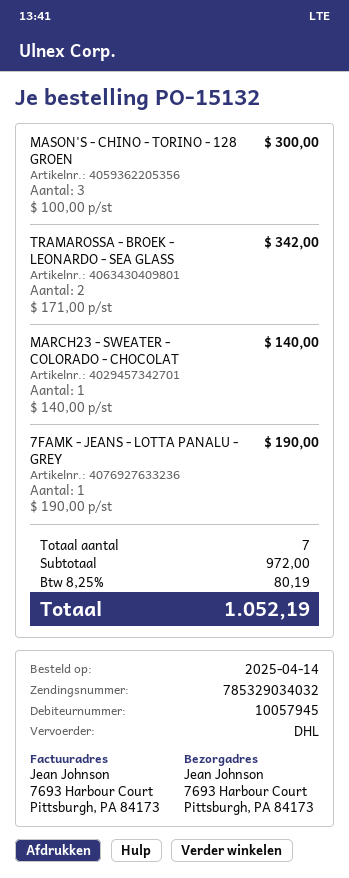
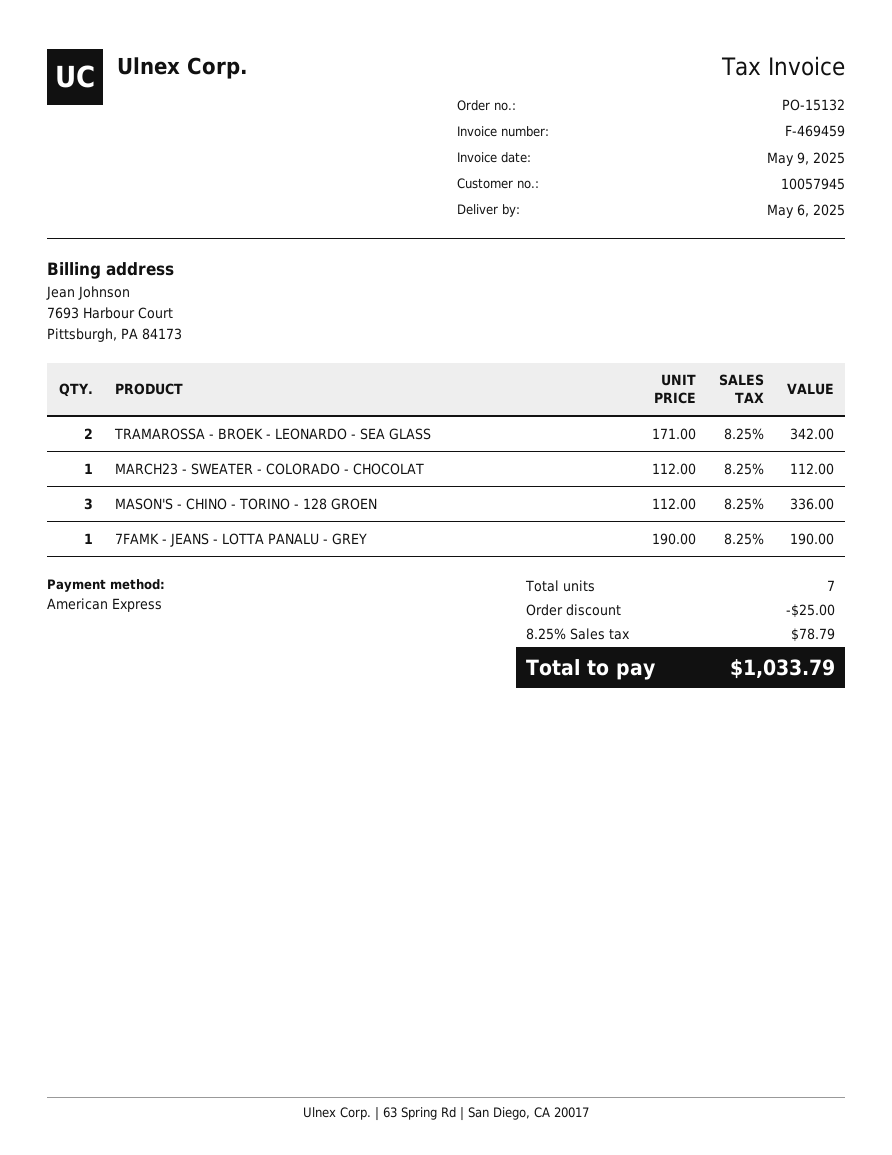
MASON'S - CHINO - TORINO - 128 GROEN: 3 x 100.00 = 300.00 -> 3 x 112.00 = 336.00
MARCH23 - SWEATER - COLORADO - CHOCOLAT: 1 x 140.00 = 140.00 -> 1 x 112.00 = 112.00
discount: none -> 25.00
tax: 8.25% = 80.19 -> 8.25% = 78.79
total: 1052.19 -> 1033.79

